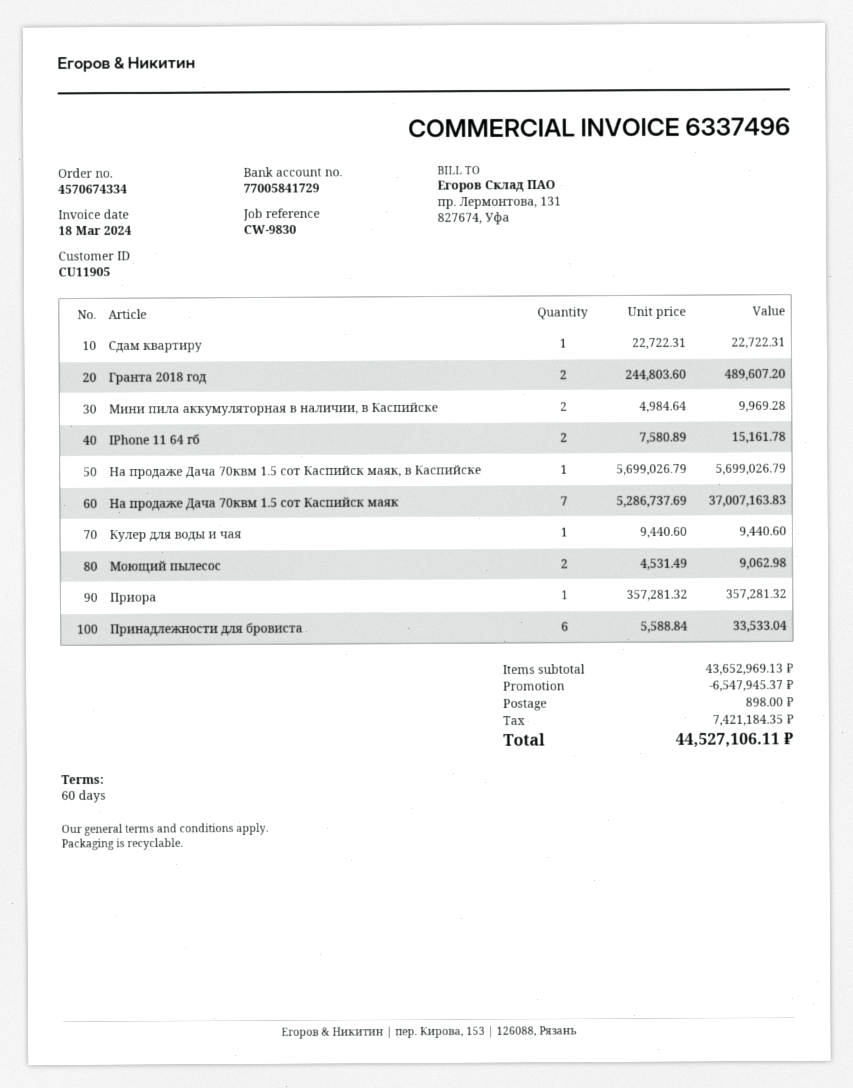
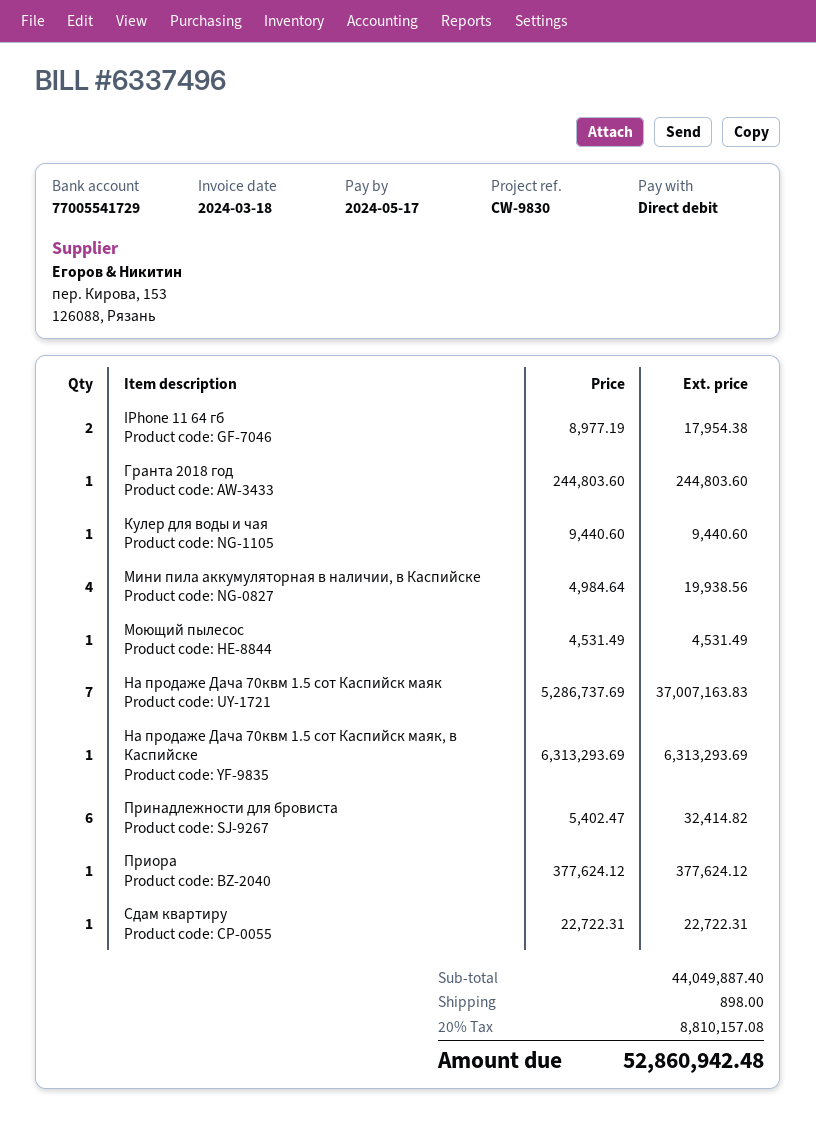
bank account: 77005841729 -> 77005541729
Гранта 2018 год: 2 x 244803.60 = 489607.20 -> 1 x 244803.60 = 244803.60
Мини пила аккумуляторная в наличии, в Каспийске: 2 x 4984.64 = 9969.28 -> 4 x 4984.64 = 19938.56
IPhone 11 64 гб: 2 x 7580.89 = 15161.78 -> 2 x 8977.19 = 17954.38
На продаже Дача 70квм 1.5 сот Каспийск маяк, в Каспийске: 1 x 5699026.79 = 5699026.79 -> 1 x 6313293.69 = 6313293.69
Моющий пылесос: 2 x 4531.49 = 9062.98 -> 1 x 4531.49 = 4531.49
Приора: 1 x 357281.32 = 357281.32 -> 1 x 377624.12 = 377624.12
Принадлежности для бровиста: 6 x 5588.84 = 33533.04 -> 6 x 5402.47 = 32414.82
subtotal: 43652969.13 -> 44049887.40
discount: 6547945.37 -> none
tax: 7421184.35 -> 8810157.08
total: 44527106.11 -> 52860942.48

